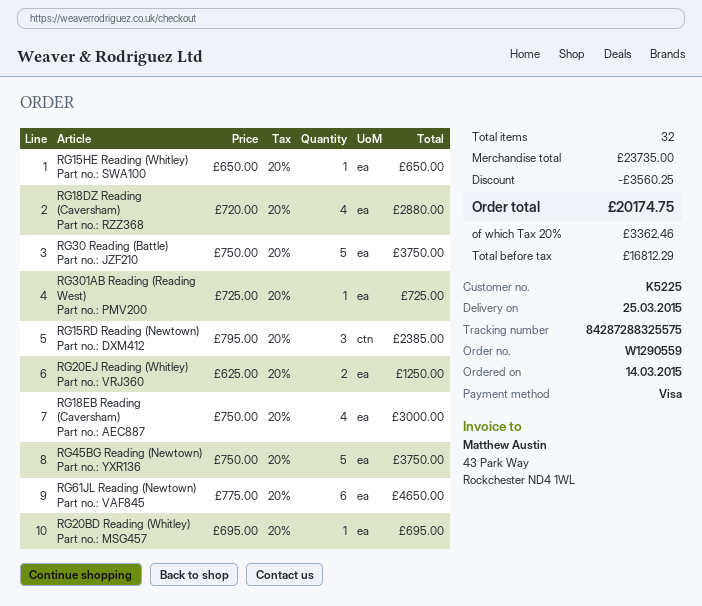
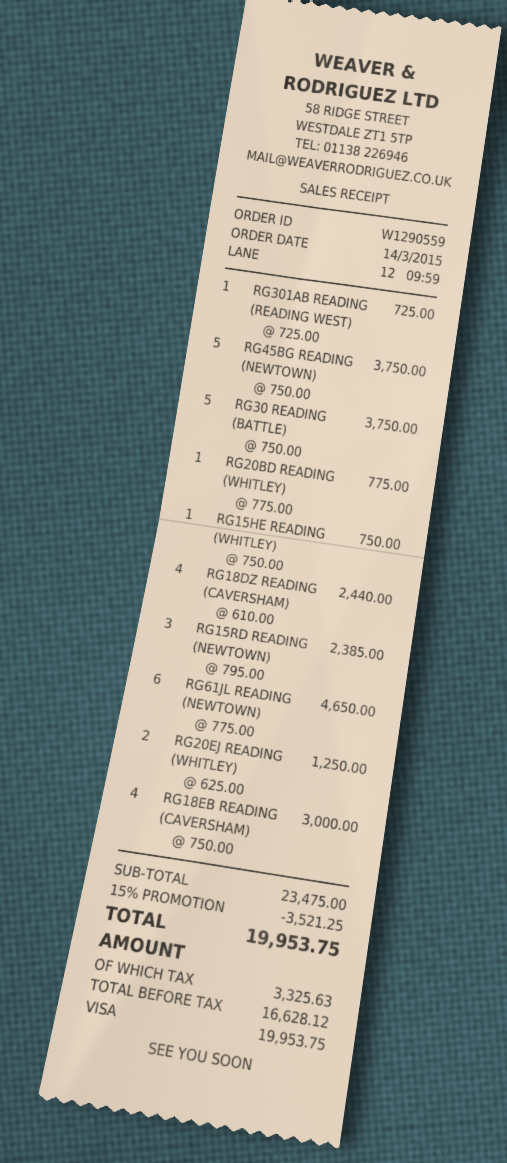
RG15HE Reading (Whitley): 1 x 650.00 = 650.00 -> 1 x 750.00 = 750.00
RG18DZ Reading (Caversham): 4 x 720.00 = 2880.00 -> 4 x 610.00 = 2440.00
RG20BD Reading (Whitley): 1 x 695.00 = 695.00 -> 1 x 775.00 = 775.00
subtotal: 23735.00 -> 23475.00
discount: 3560.25 -> 3521.25
net: 16812.29 -> 16628.12
tax: 3362.46 -> 3325.63
total: 20174.75 -> 19953.75

